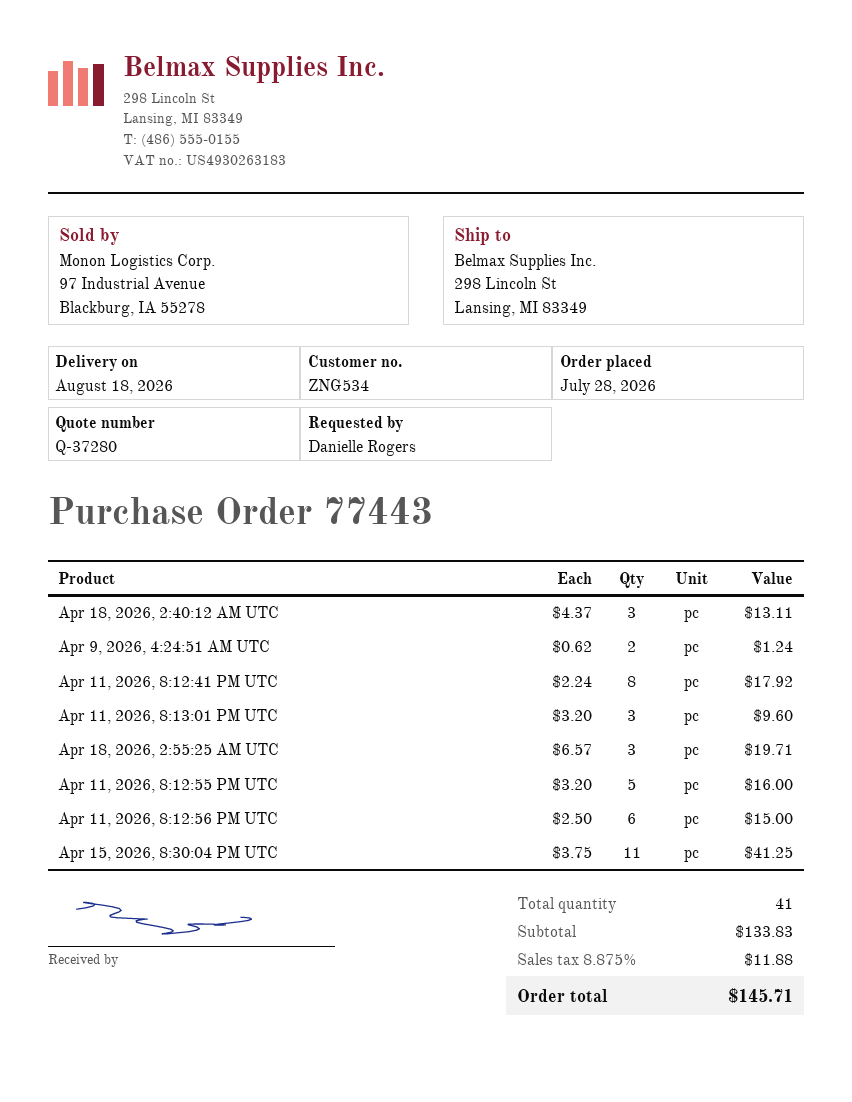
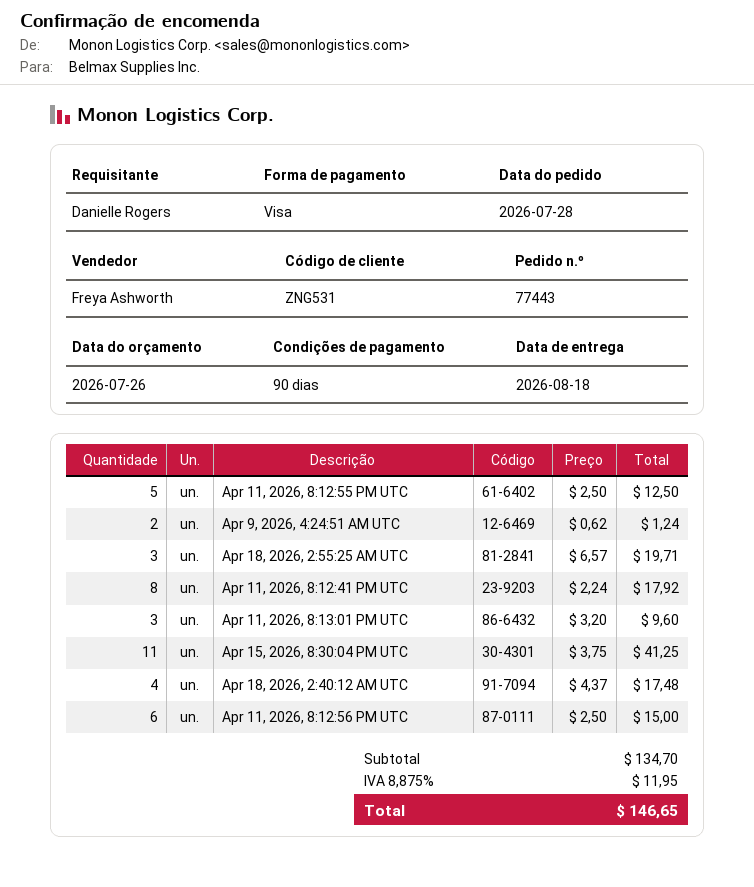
customer number: ZNG534 -> ZNG531
Apr 18, 2026, 2:40:12 AM UTC: 3 x 4.37 = 13.11 -> 4 x 4.37 = 17.48
Apr 11, 2026, 8:12:55 PM UTC: 5 x 3.20 = 16.00 -> 5 x 2.50 = 12.50
subtotal: 133.83 -> 134.70
tax: 8.875% = 11.88 -> 8.875% = 11.95
total: 145.71 -> 146.65

